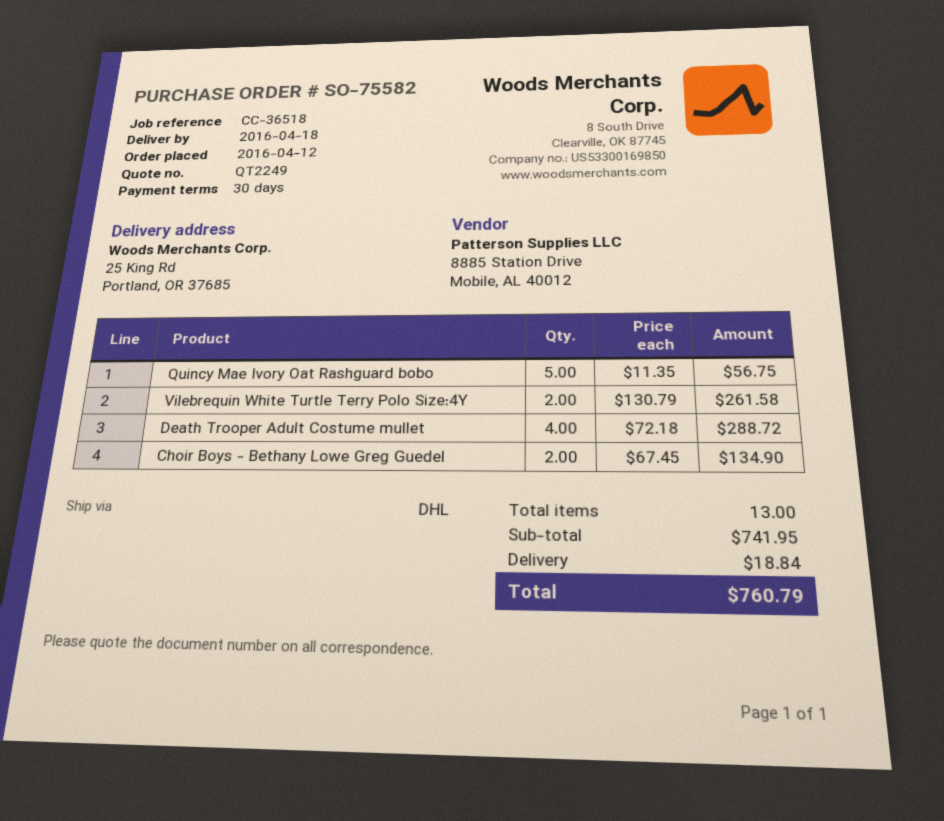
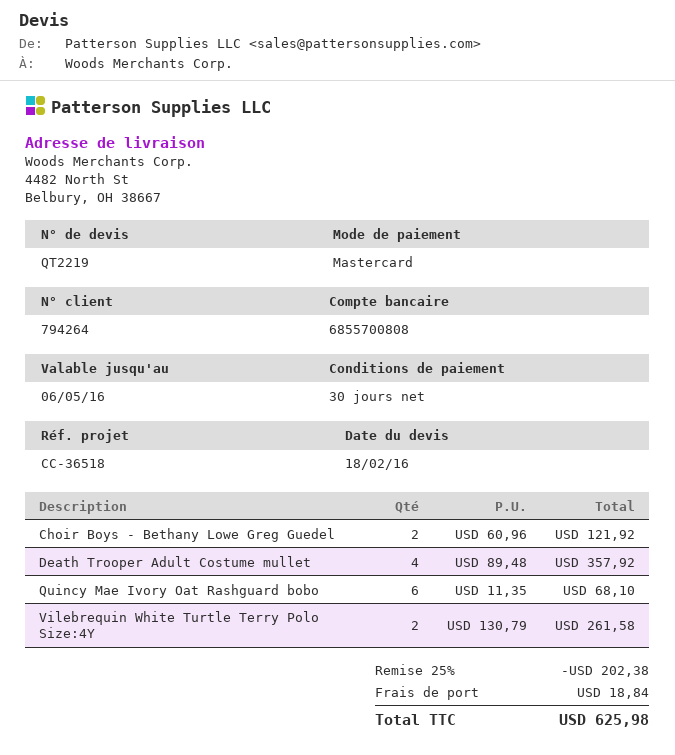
quote number: QT2249 -> QT2219
ship to: 25 King Rd, Portland, OR 37685 -> 4482 North St, Belbury, OH 38667
Quincy Mae Ivory Oat Rashguard bobo: 5 x 11.35 = 56.75 -> 6 x 11.35 = 68.10
Death Trooper Adult Costume mullet: 4 x 72.18 = 288.72 -> 4 x 89.48 = 357.92
Choir Boys - Bethany Lowe Greg Guedel: 2 x 67.45 = 134.90 -> 2 x 60.96 = 121.92
discount: none -> 25% = 202.38
total: 760.79 -> 625.98

